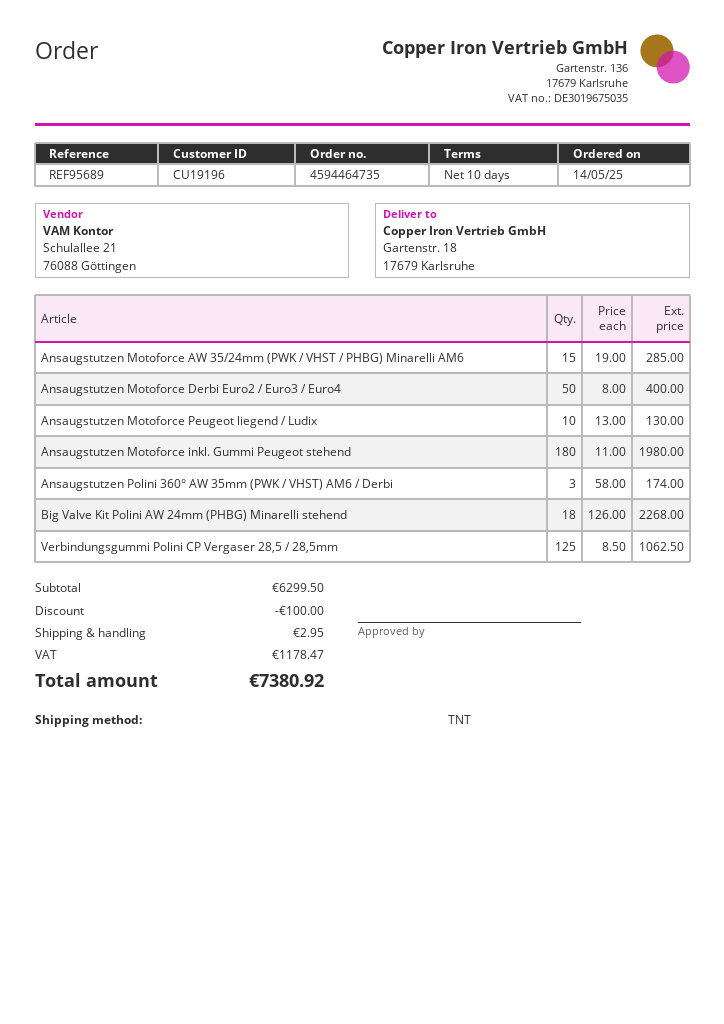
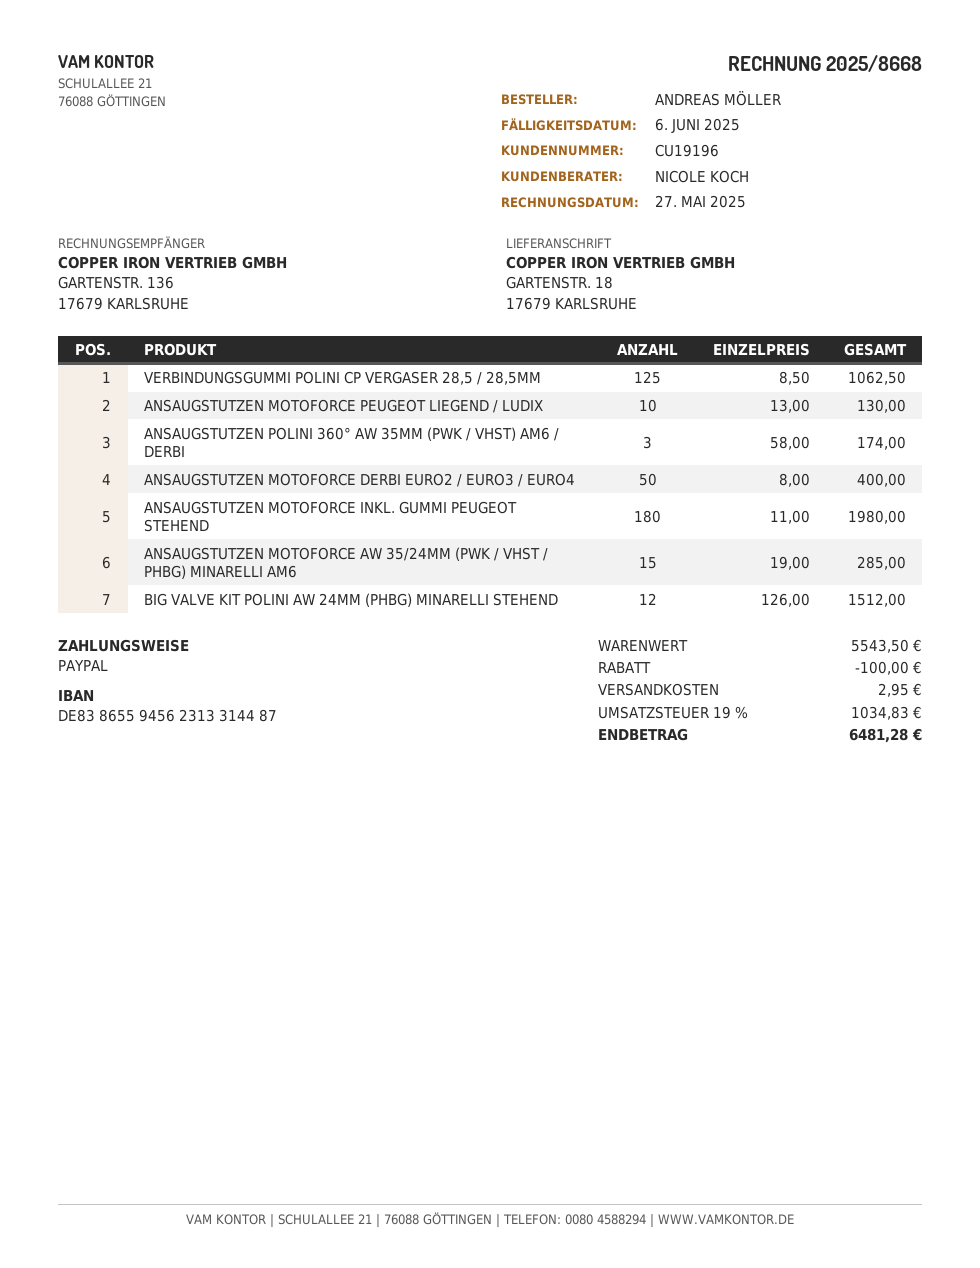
Big Valve Kit Polini AW 24mm (PHBG) Minarelli stehend: 18 x 126.00 = 2268.00 -> 12 x 126.00 = 1512.00
subtotal: 6299.50 -> 5543.50
tax: 1178.47 -> 1034.83
total: 7380.92 -> 6481.28

